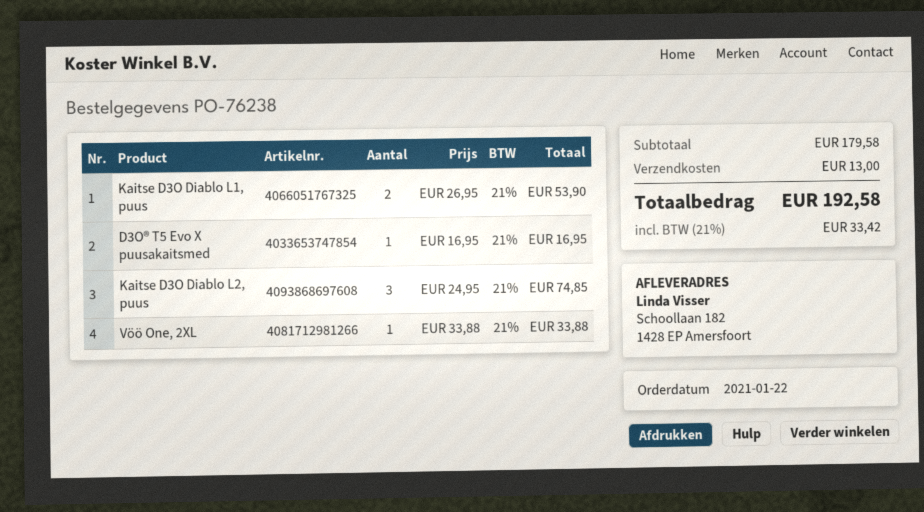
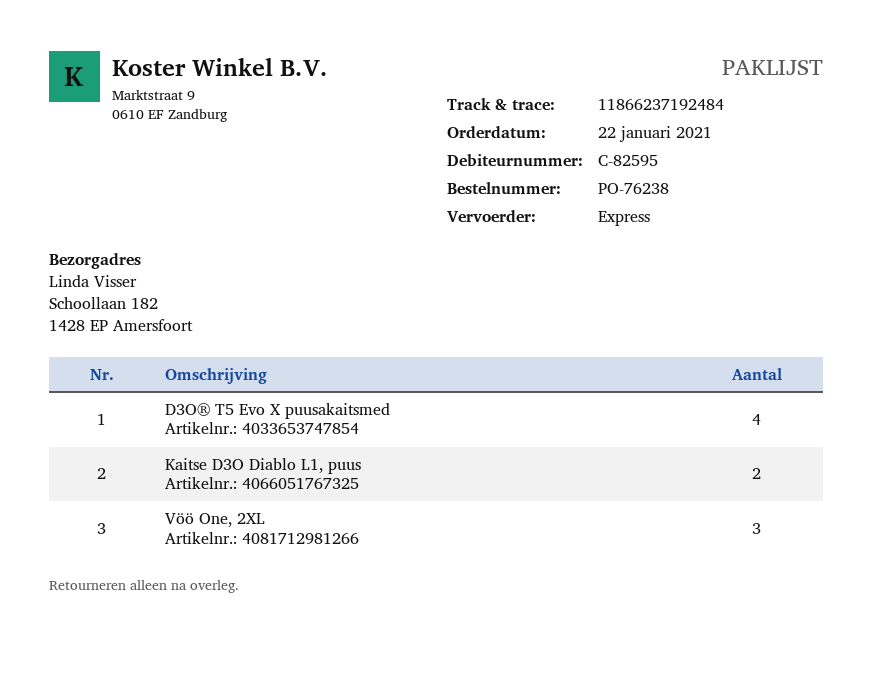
D3O® T5 Evo X puusakaitsmed: 1 -> 4
Kaitse D3O Diablo L2, puus: 3 -> none
Vöö One, 2XL: 1 -> 3

